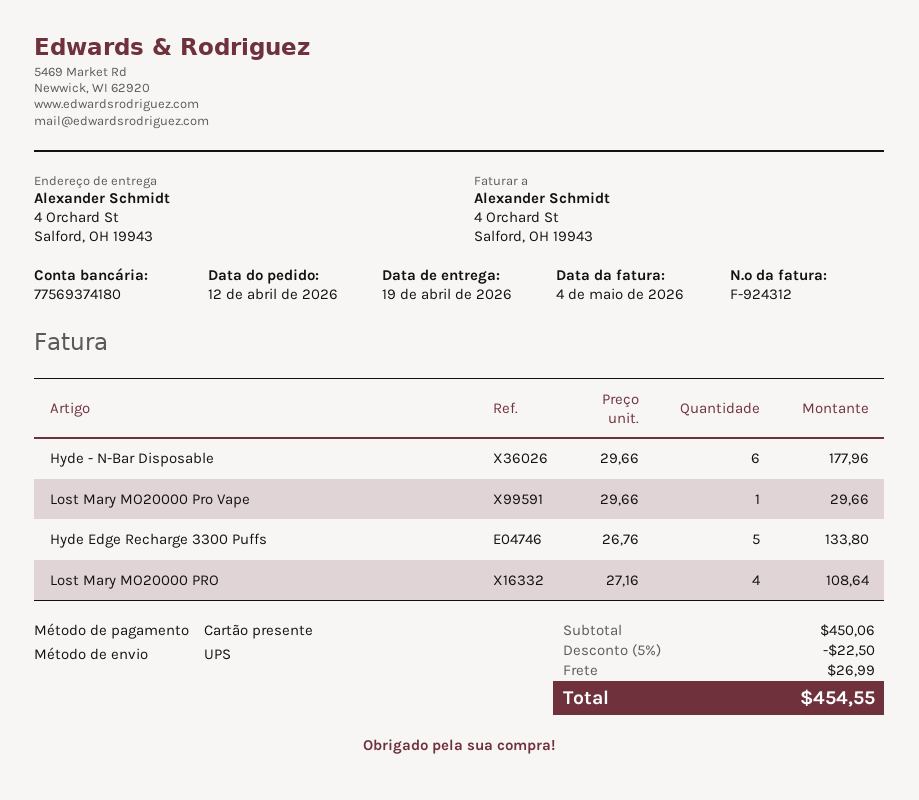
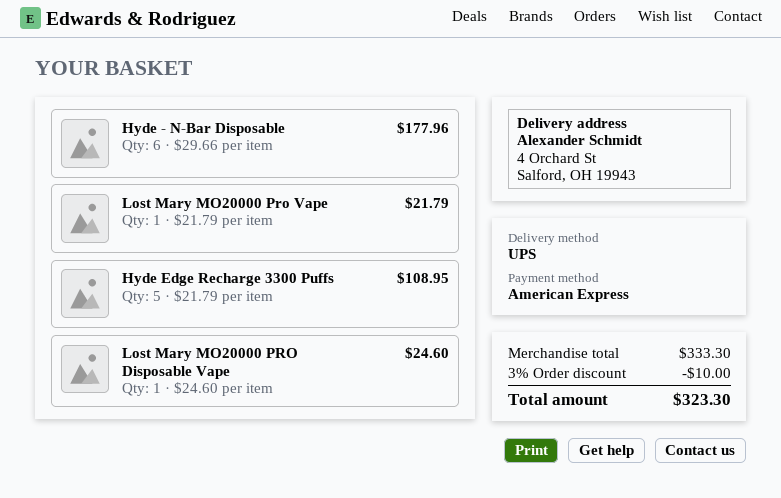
payment method: gift card -> American Express
Lost Mary MO20000 Pro Vape: 1 x 29.66 = 29.66 -> 1 x 21.79 = 21.79
Hyde Edge Recharge 3300 Puffs: 5 x 26.76 = 133.80 -> 5 x 21.79 = 108.95
Lost Mary MO20000 PRO: 4 x 27.16 = 108.64 -> none
Lost Mary MO20000 PRO Disposable Vape: none -> 1 x 24.60 = 24.60
subtotal: 450.06 -> 333.30
discount: 5% = 22.50 -> 3% = 10.00
shipping: 26.99 -> none
total: 454.55 -> 323.30

